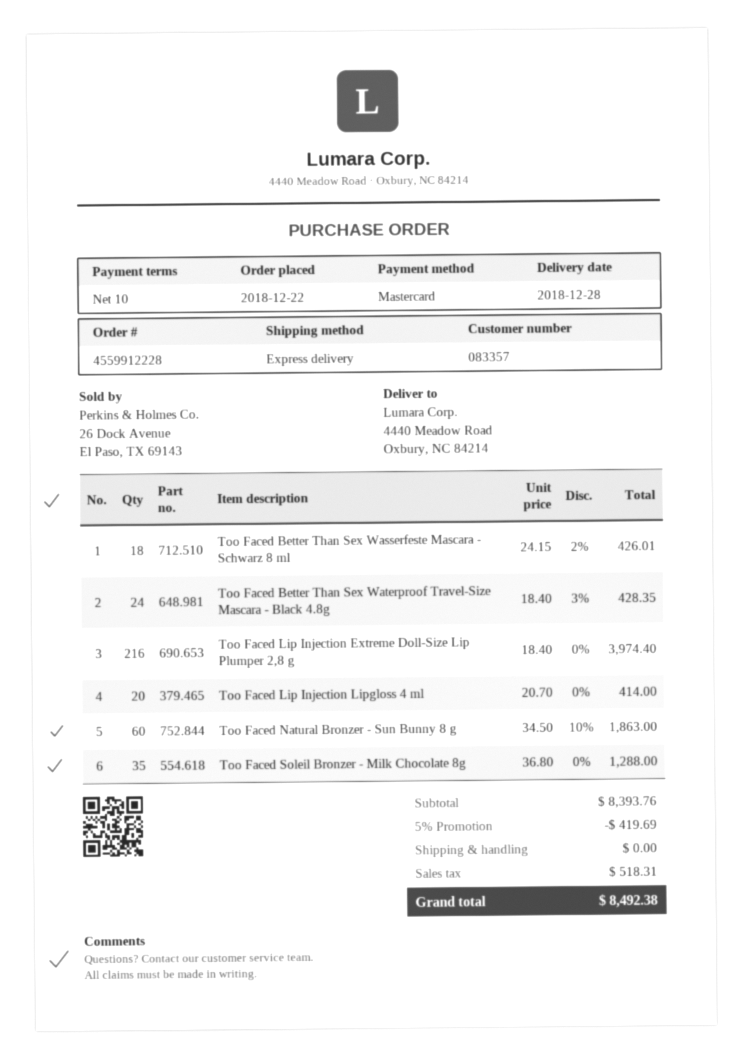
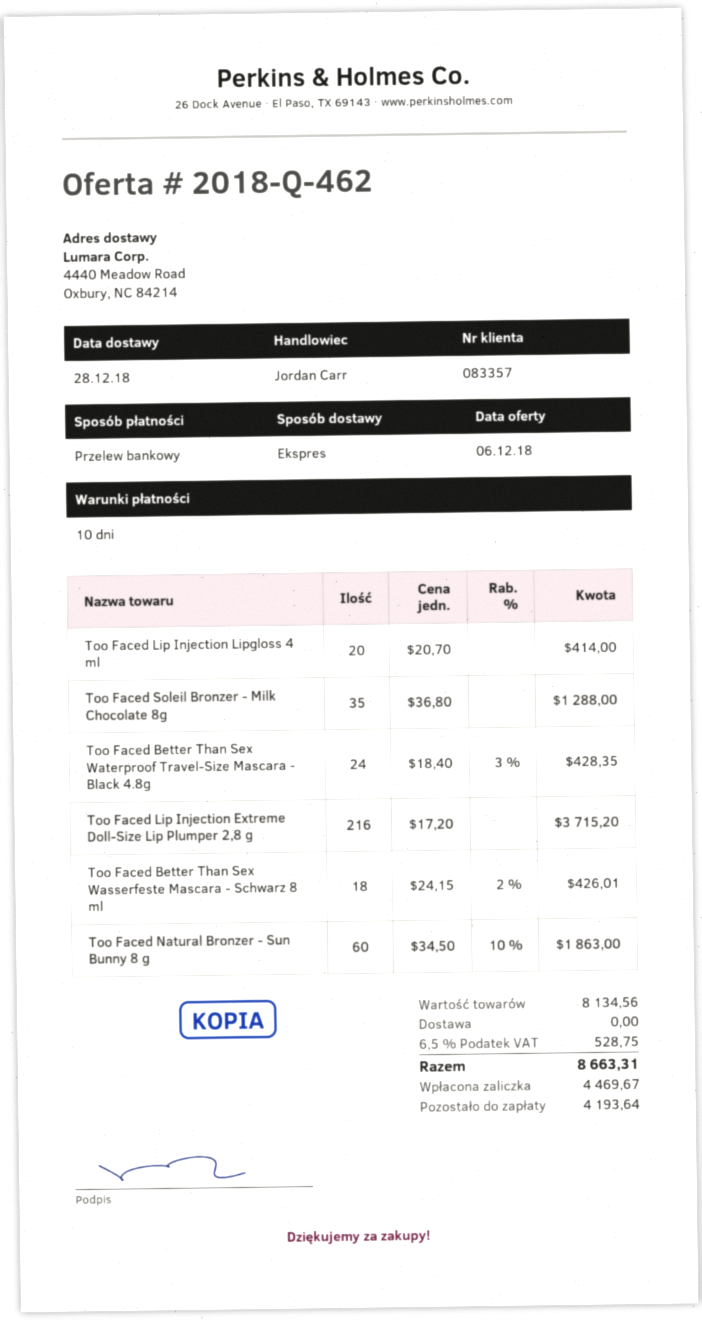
payment method: Mastercard -> bank transfer
Too Faced Lip Injection Extreme Doll-Size Lip Plumper 2,8 g: 216 x 18.40 = 3974.40 -> 216 x 17.20 = 3715.20
subtotal: 8393.76 -> 8134.56
discount: 5% = 419.69 -> none
tax: 518.31 -> 528.75
total: 8492.38 -> 8663.31

